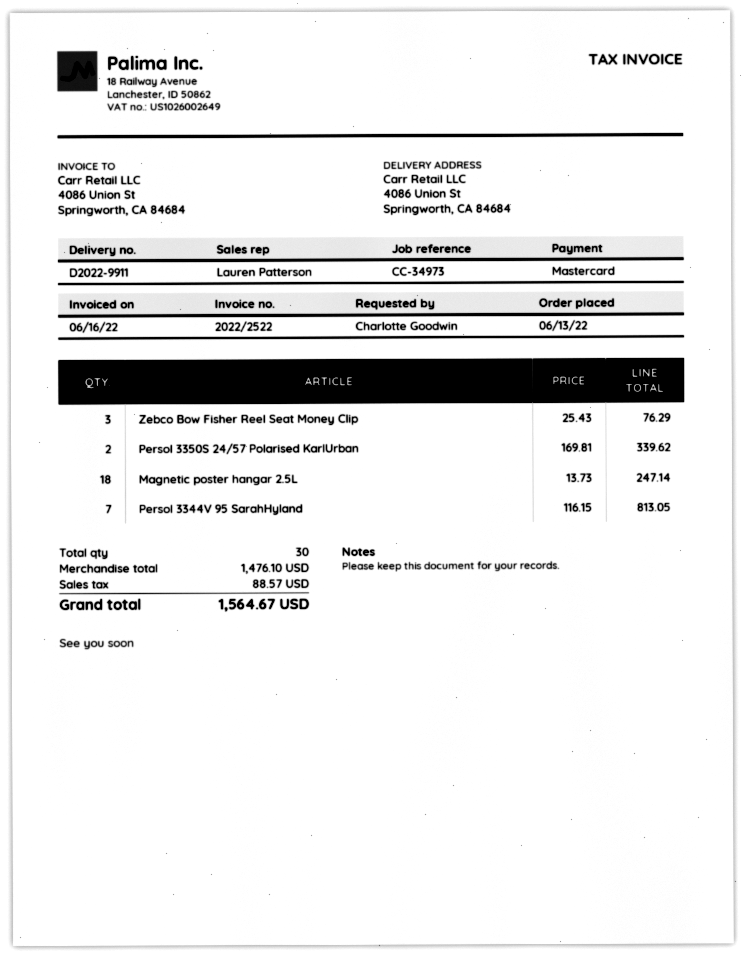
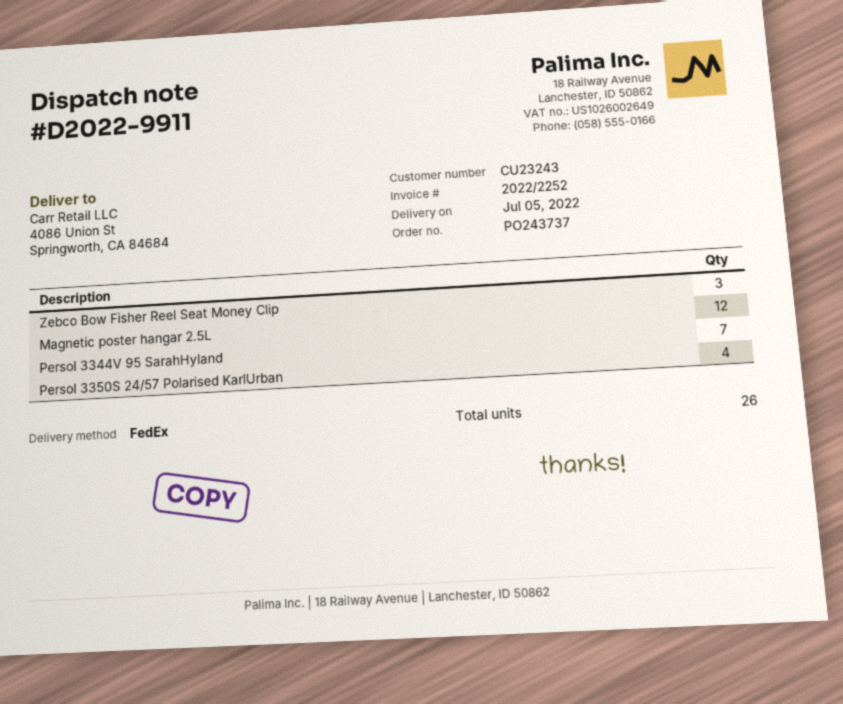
invoice number: 2022/2522 -> 2022/2252
Persol 3350S 24/57 Polarised KarlUrban: 2 -> 4
Magnetic poster hangar 2.5L: 18 -> 12
total quantity: 30 -> 26

